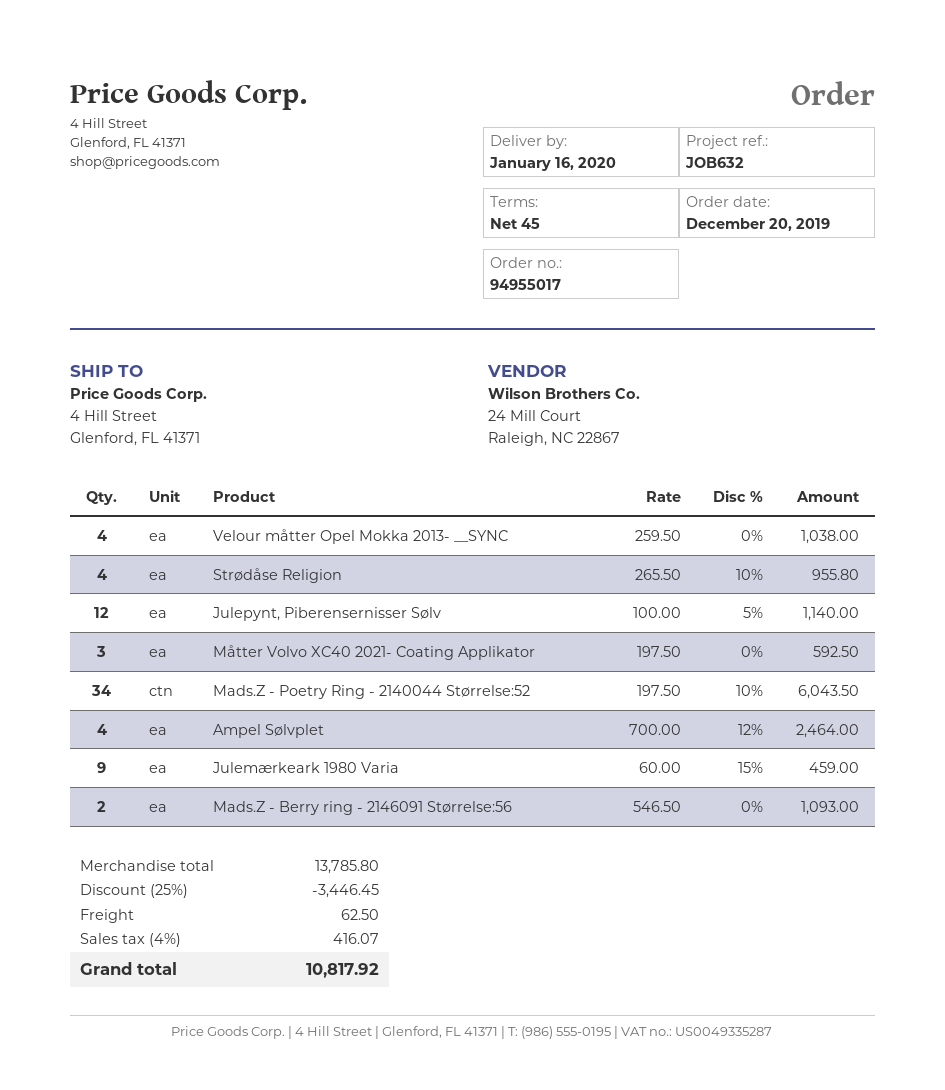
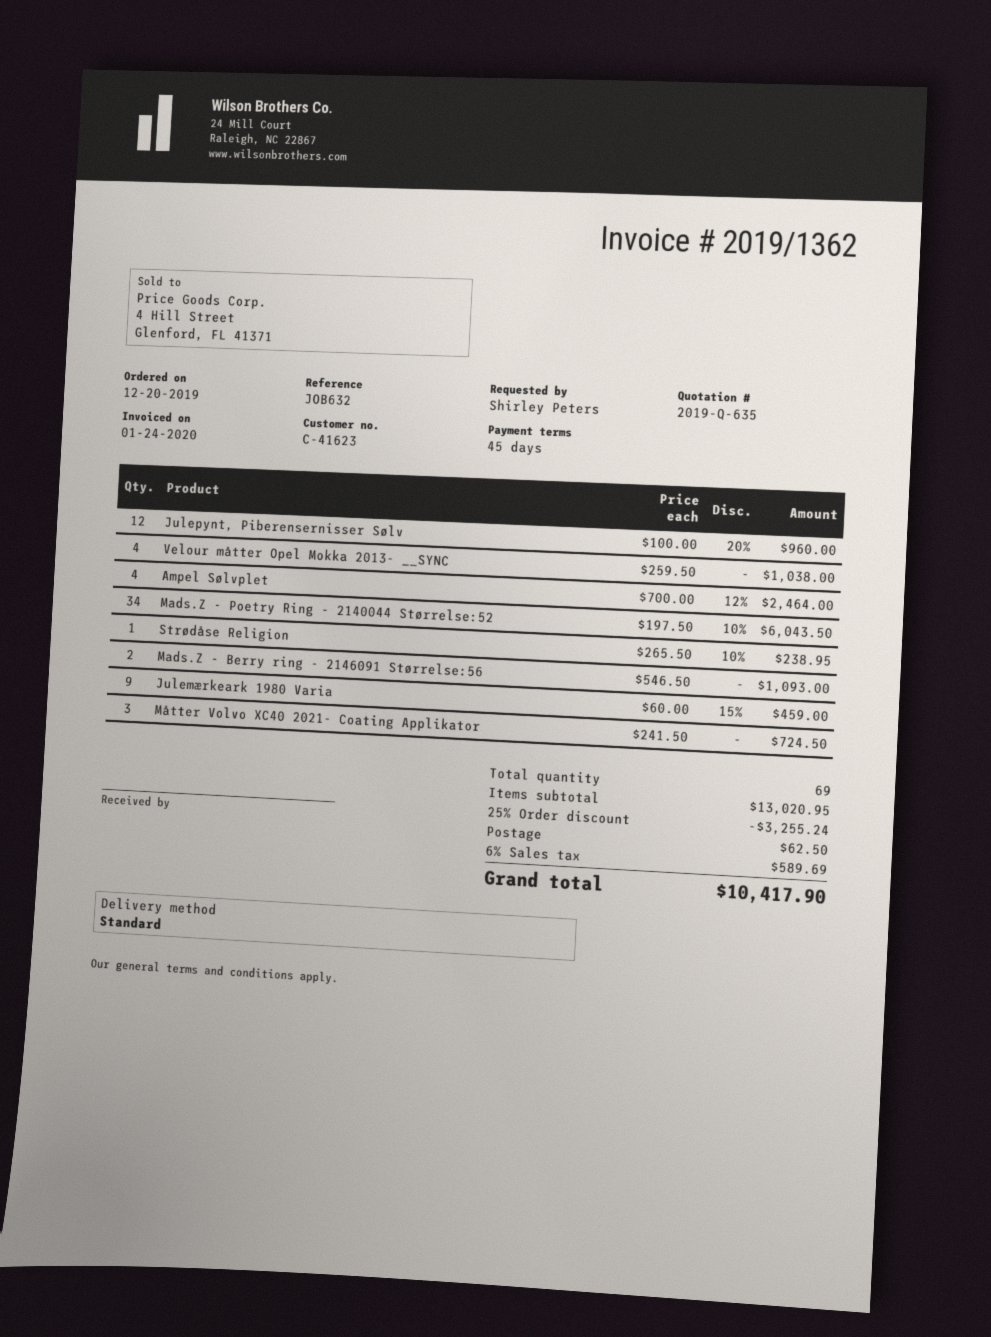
Strødåse Religion: 4 x 265.50 - 10% = 955.80 -> 1 x 265.50 - 10% = 238.95
Julepynt, Piberensernisser Sølv: 12 x 100.00 - 5% = 1140.00 -> 12 x 100.00 - 20% = 960.00
Måtter Volvo XC40 2021- Coating Applikator: 3 x 197.50 = 592.50 -> 3 x 241.50 = 724.50
subtotal: 13785.80 -> 13020.95
discount: 25% = 3446.45 -> 25% = 3255.24
tax: 4% = 416.07 -> 6% = 589.69
total: 10817.92 -> 10417.90

